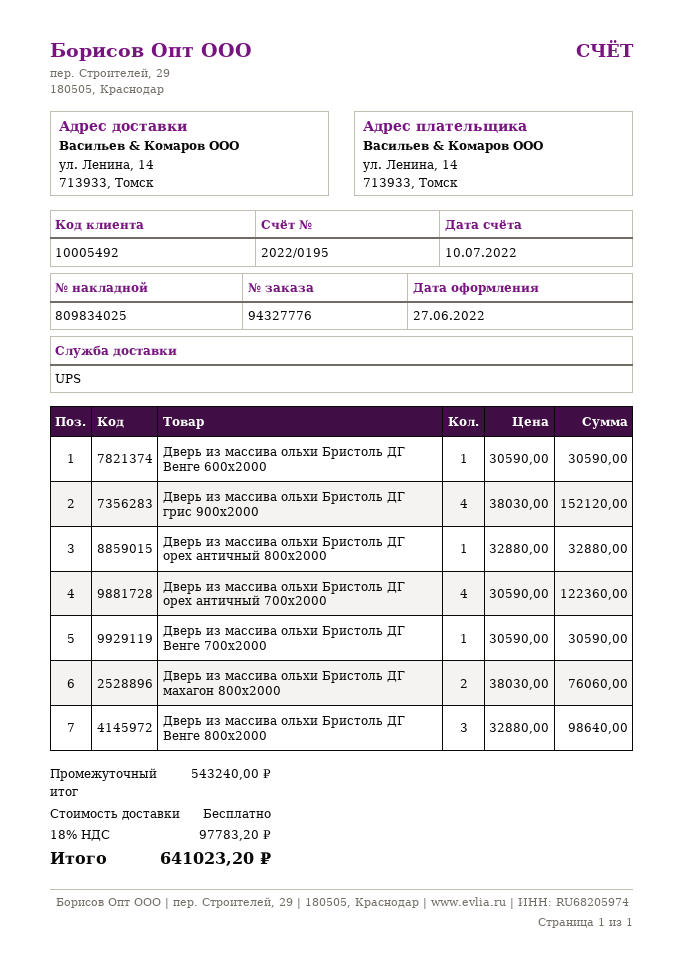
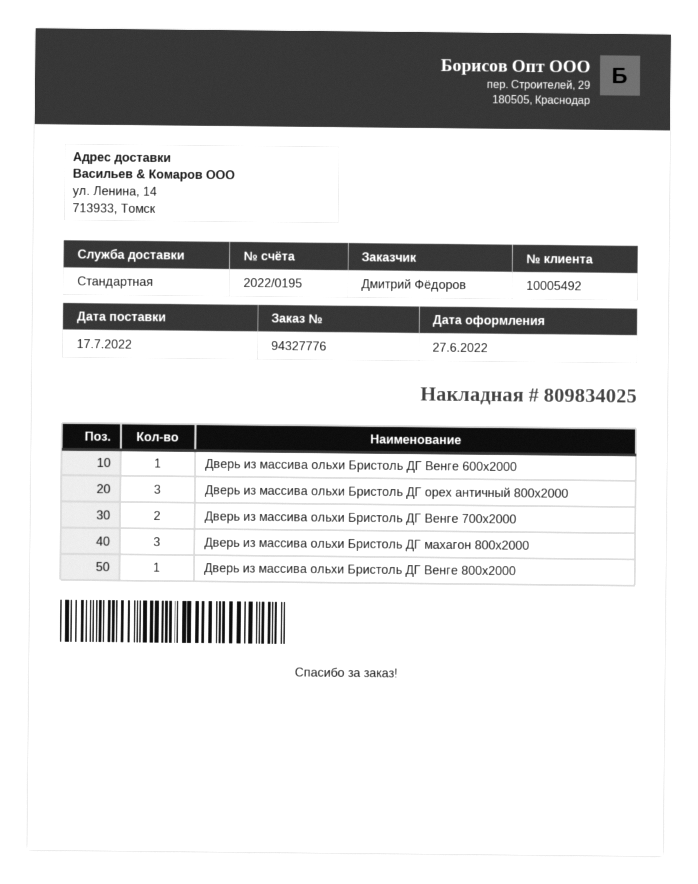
shipping method: UPS -> standard
Дверь из массива ольхи Бристоль ДГ грис 900х2000: 4 -> none
Дверь из массива ольхи Бристоль ДГ орех античный 800х2000: 1 -> 3
Дверь из массива ольхи Бристоль ДГ орех античный 700х2000: 4 -> none
Дверь из массива ольхи Бристоль ДГ Венге 700х2000: 1 -> 2
Дверь из массива ольхи Бристоль ДГ махагон 800х2000: 2 -> 3
Дверь из массива ольхи Бристоль ДГ Венге 800х2000: 3 -> 1

